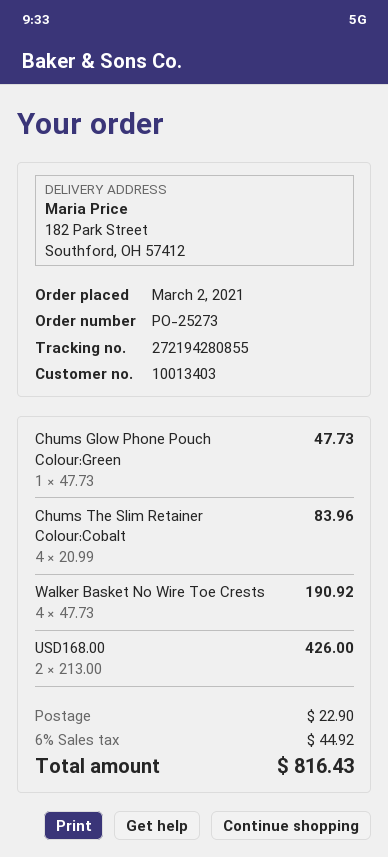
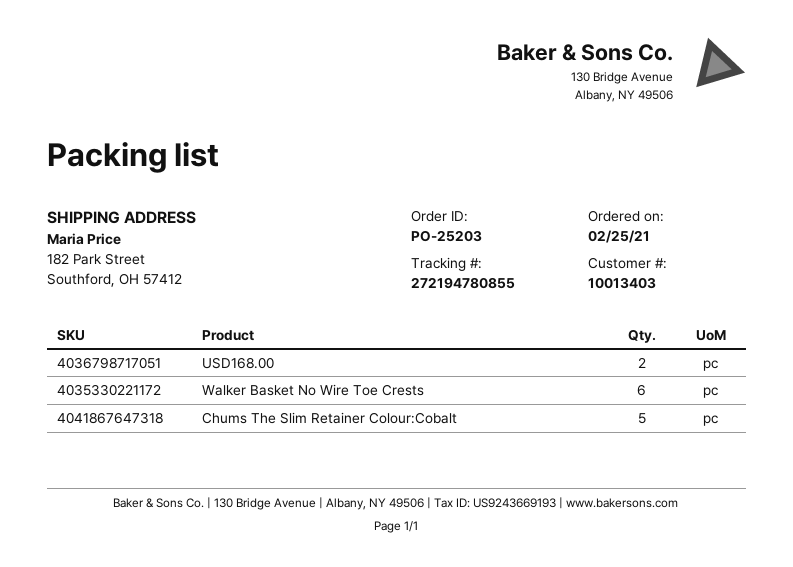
order number: PO-25273 -> PO-25203
order date: 2021-03-02 -> 2021-02-25
tracking number: 272194280855 -> 272194780855
Chums Glow Phone Pouch Colour:Green: 1 -> none
Chums The Slim Retainer Colour:Cobalt: 4 -> 5
Walker Basket No Wire Toe Crests: 4 -> 6

